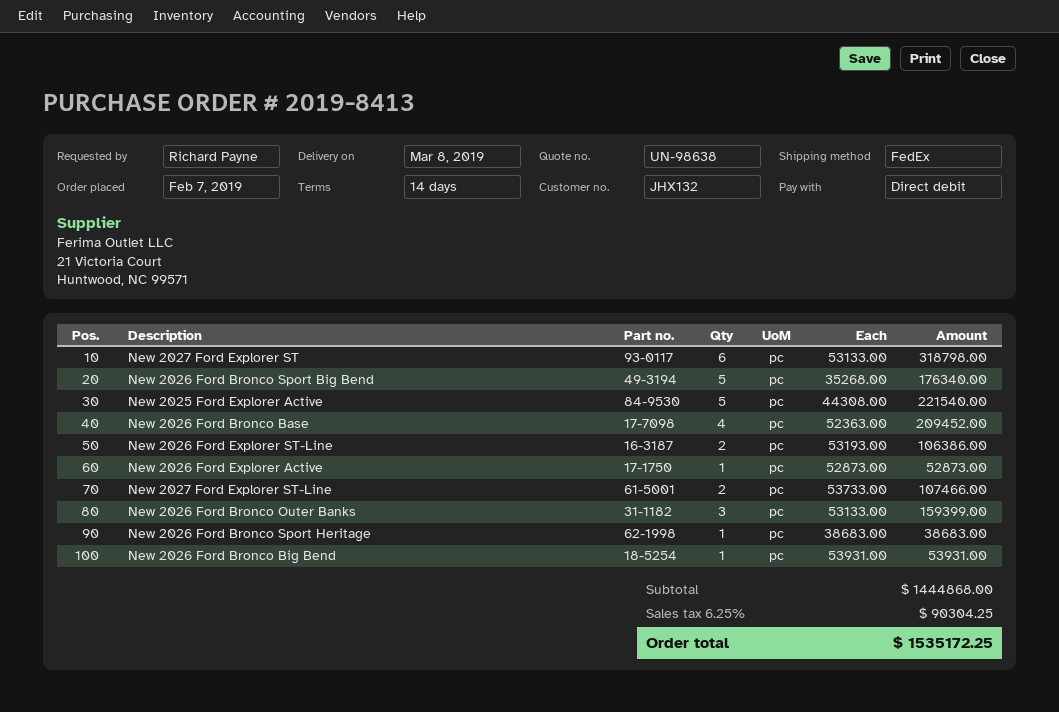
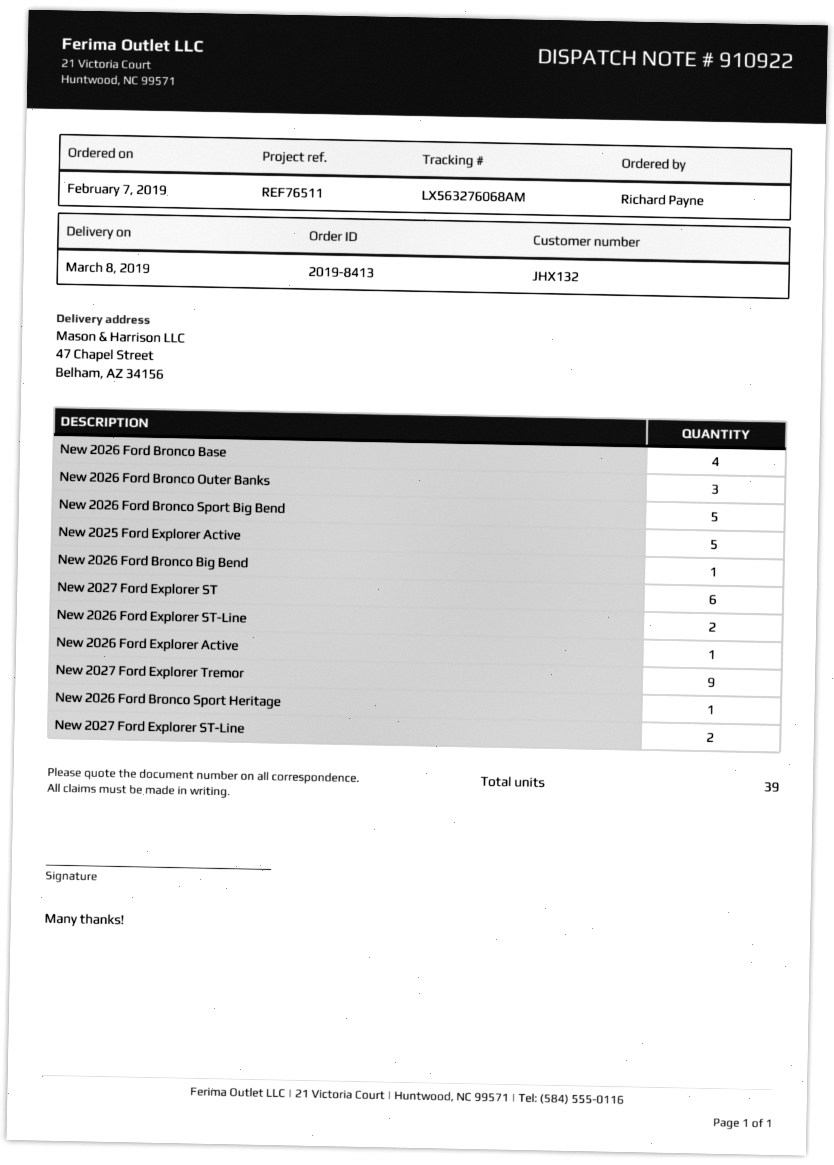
New 2027 Ford Explorer Tremor: none -> 9

